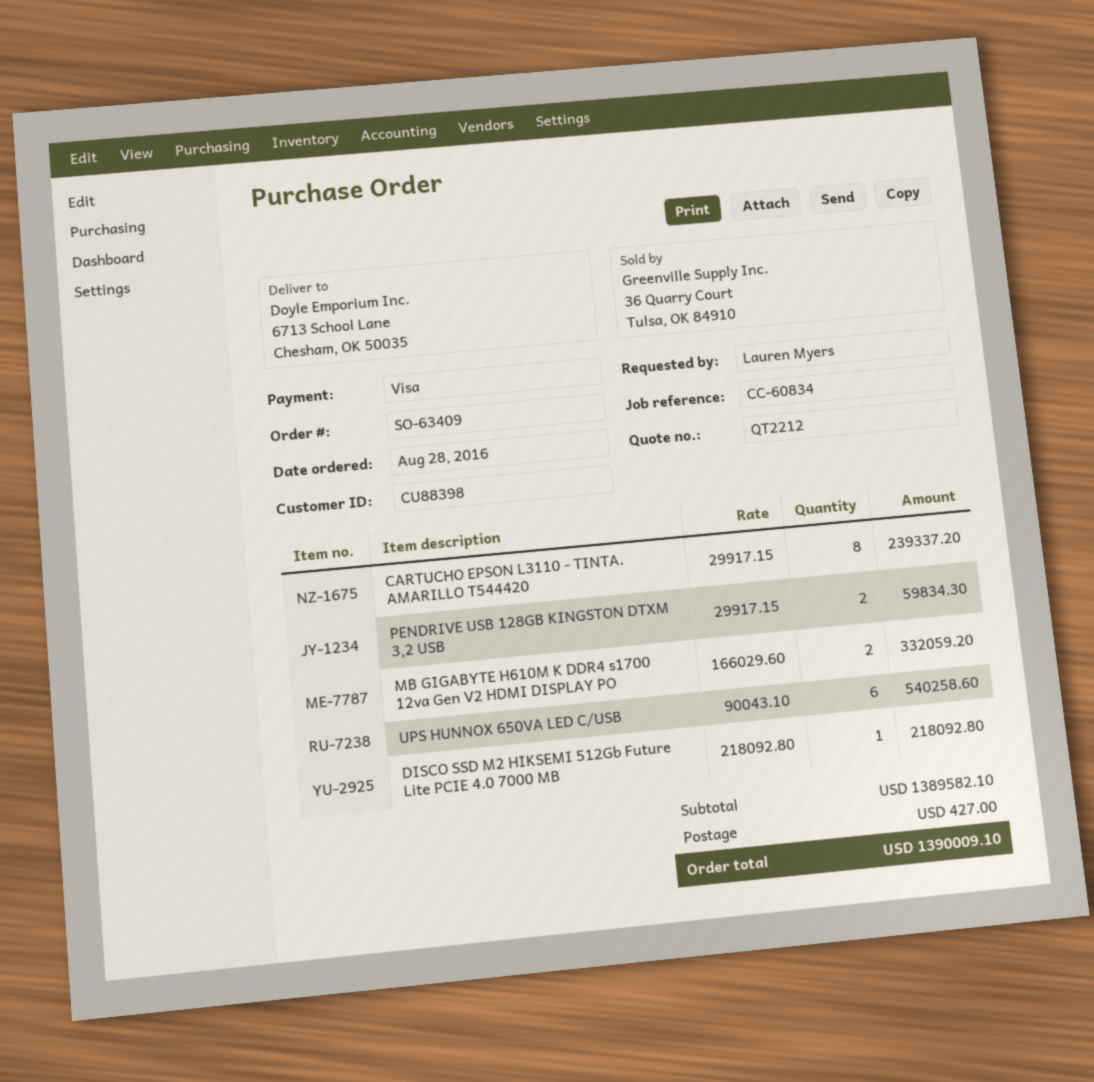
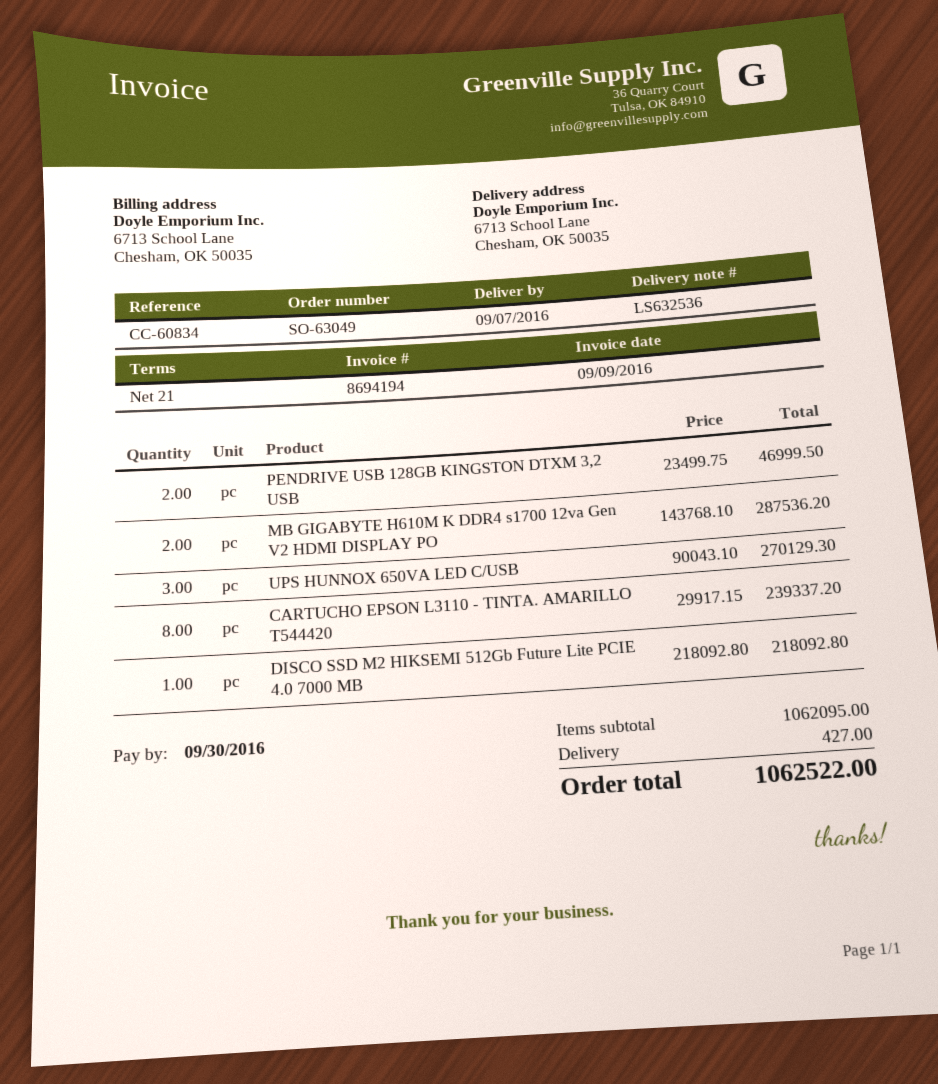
order number: SO-63409 -> SO-63049
PENDRIVE USB 128GB KINGSTON DTXM 3,2 USB: 2 x 29917.15 = 59834.30 -> 2 x 23499.75 = 46999.50
MB GIGABYTE H610M K DDR4 s1700 12va Gen V2 HDMI DISPLAY PO: 2 x 166029.60 = 332059.20 -> 2 x 143768.10 = 287536.20
UPS HUNNOX 650VA LED C/USB: 6 x 90043.10 = 540258.60 -> 3 x 90043.10 = 270129.30
subtotal: 1389582.10 -> 1062095.00
total: 1390009.10 -> 1062522.00

